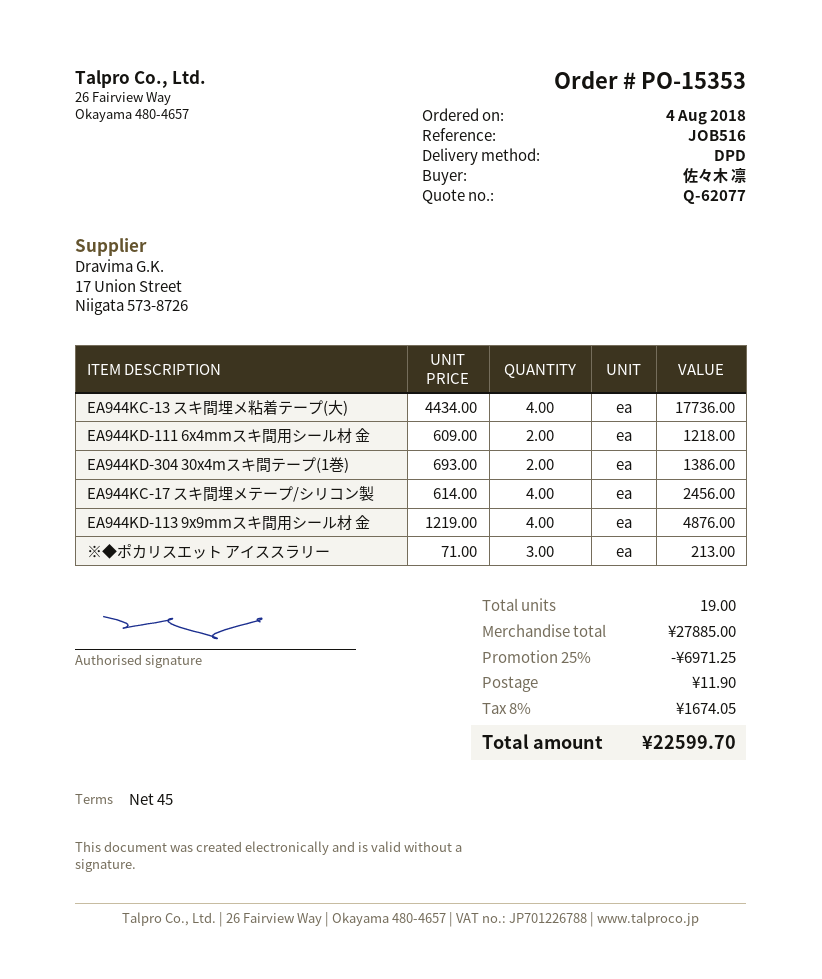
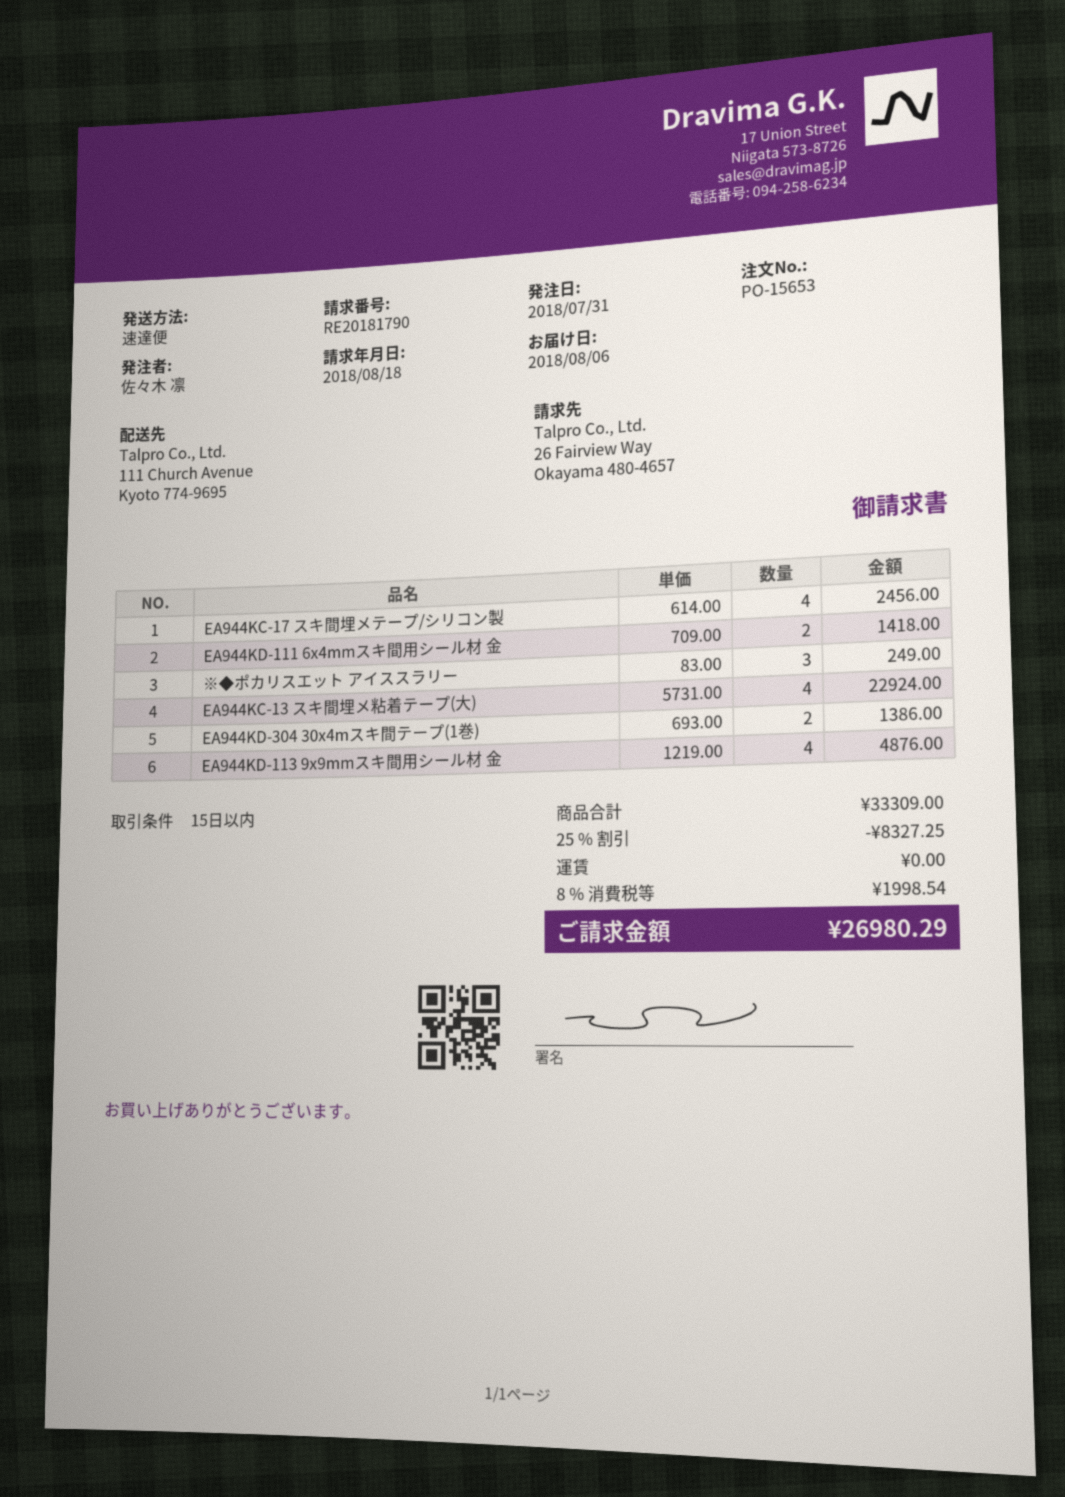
order number: PO-15353 -> PO-15653
order date: 2018-08-04 -> 2018-07-31
payment terms: 45 days -> 15 days
shipping method: DPD -> express
EA944KC-13 スキ間埋メ粘着テープ(大): 4 x 4434.00 = 17736.00 -> 4 x 5731.00 = 22924.00
EA944KD-111 6x4mmスキ間用シール材 金: 2 x 609.00 = 1218.00 -> 2 x 709.00 = 1418.00
※◆ポカリスエット アイススラリー: 3 x 71.00 = 213.00 -> 3 x 83.00 = 249.00
subtotal: 27885.00 -> 33309.00
discount: 25% = 6971.25 -> 25% = 8327.25
shipping: 11.90 -> 0.00
tax: 8% = 1674.05 -> 8% = 1998.54
total: 22599.70 -> 26980.29

